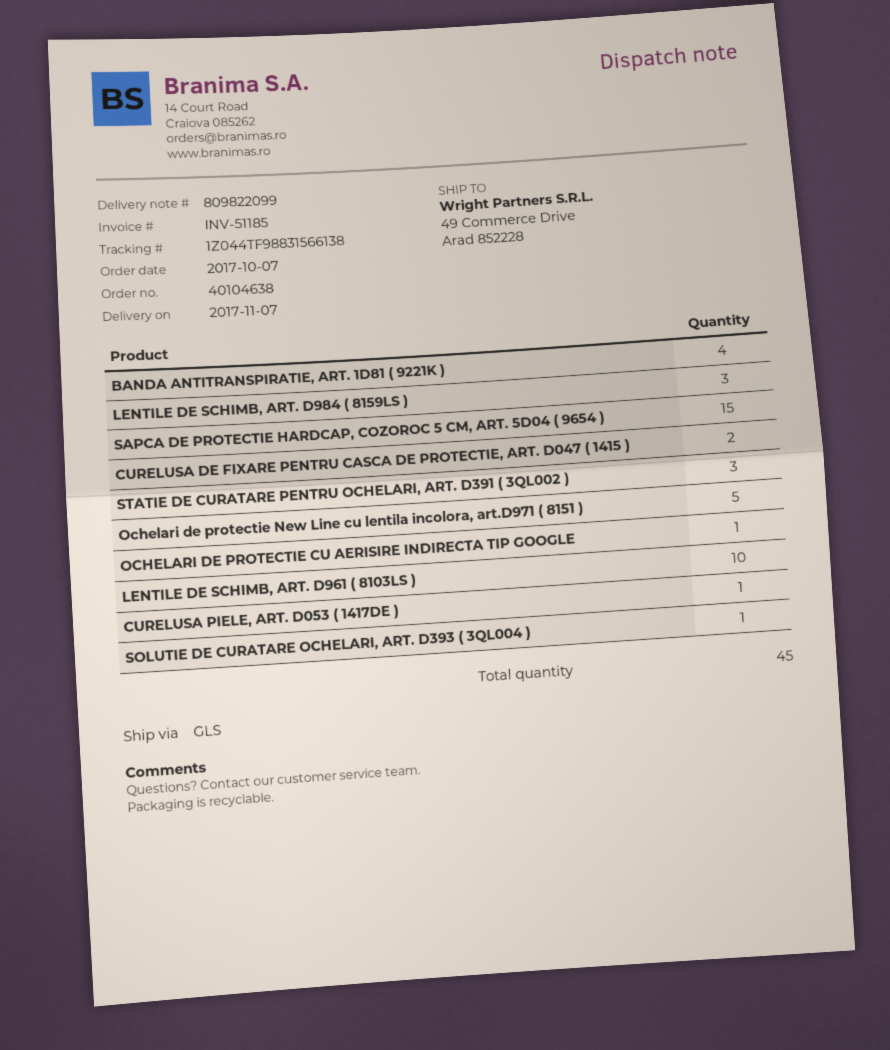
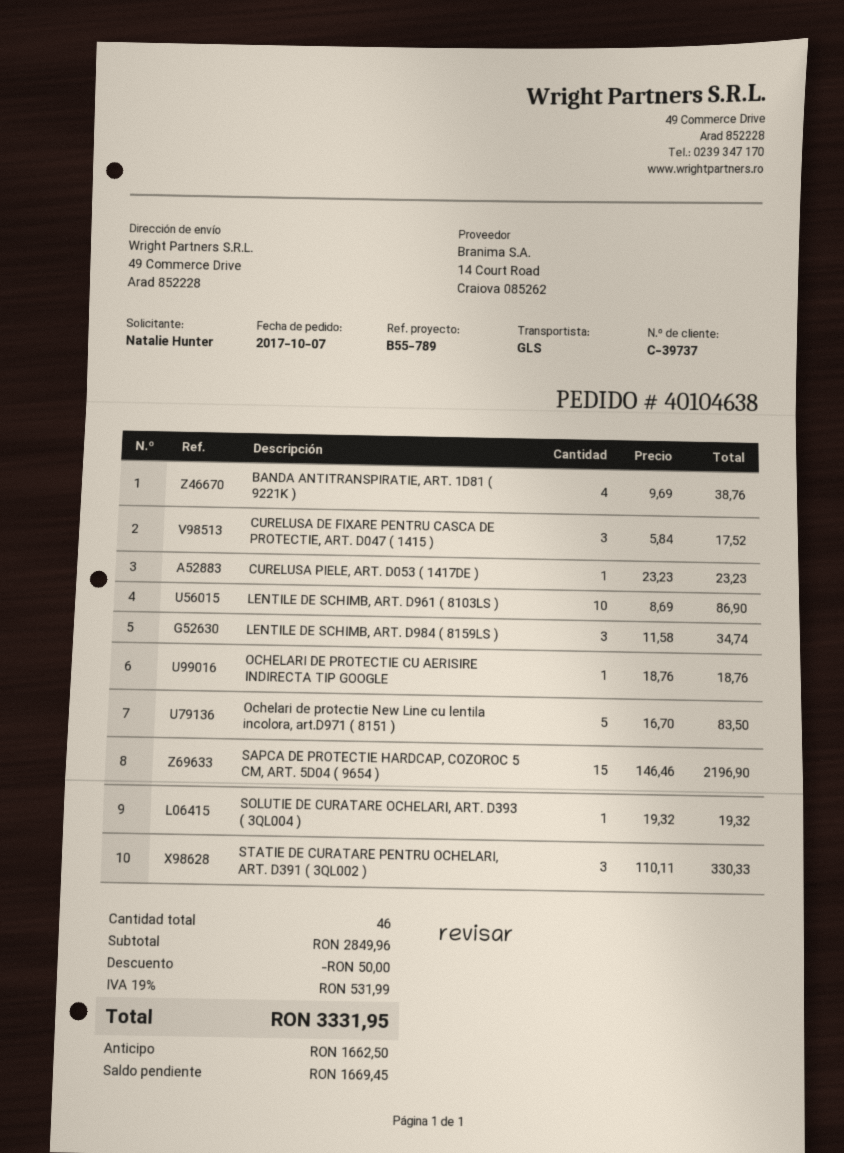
CURELUSA DE FIXARE PENTRU CASCA DE PROTECTIE, ART. D047 ( 1415 ): 2 -> 3
total quantity: 45 -> 46

